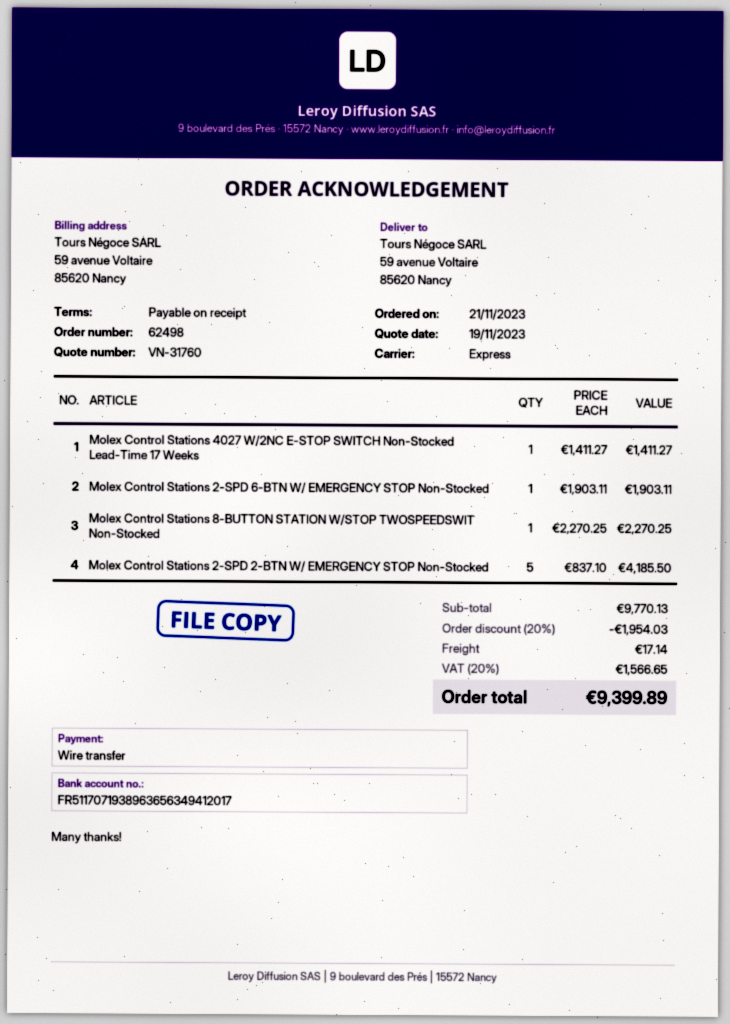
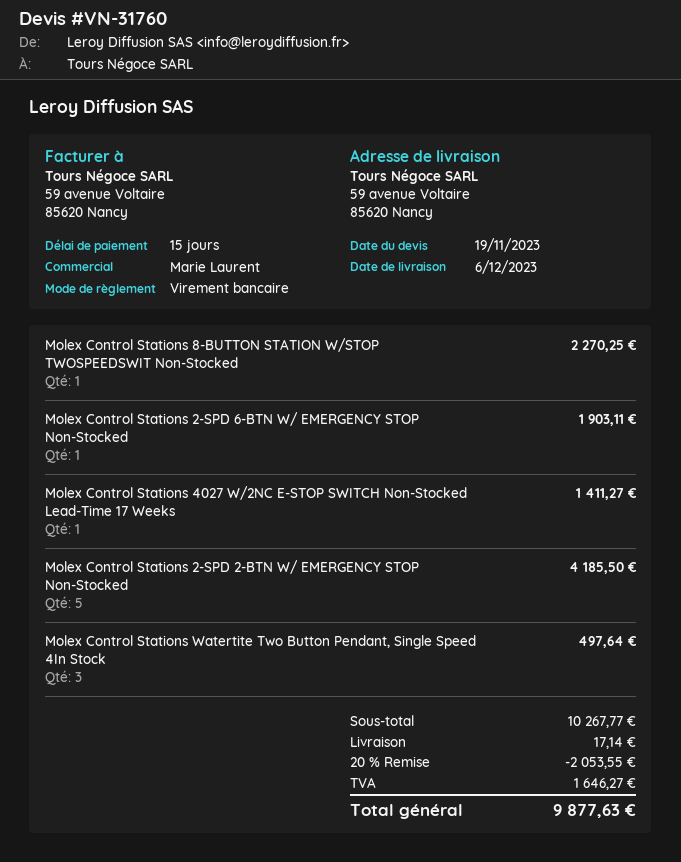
payment terms: on receipt -> 15 days
Molex Control Stations Watertite Two Button Pendant, Single Speed 4In Stock: none -> 3 for 497.64
subtotal: 9770.13 -> 10267.77
discount: 20% = 1954.03 -> 20% = 2053.55
tax: 1566.65 -> 1646.27
total: 9399.89 -> 9877.63

